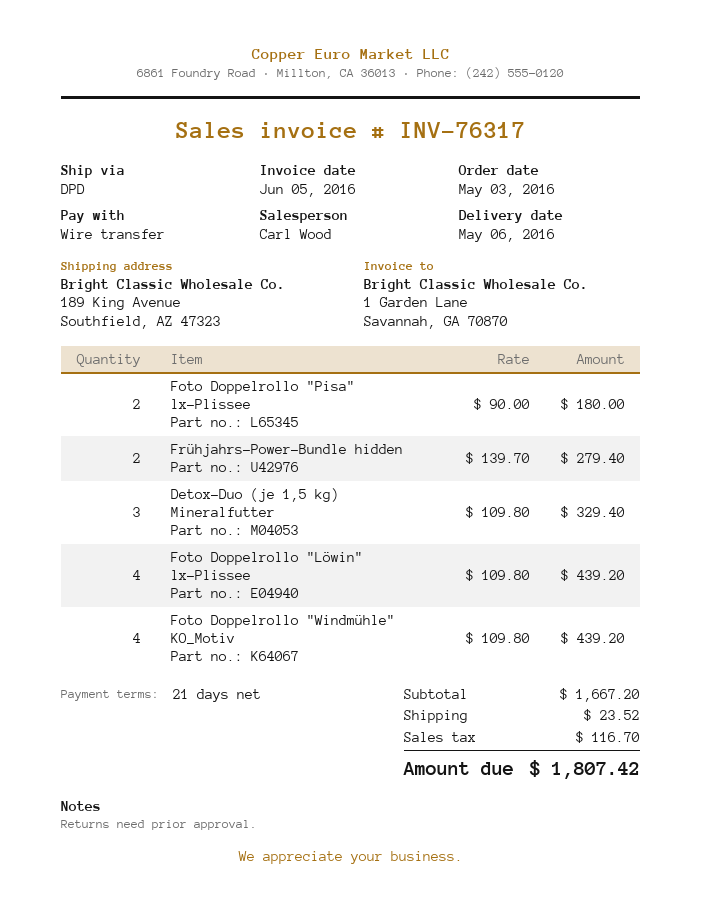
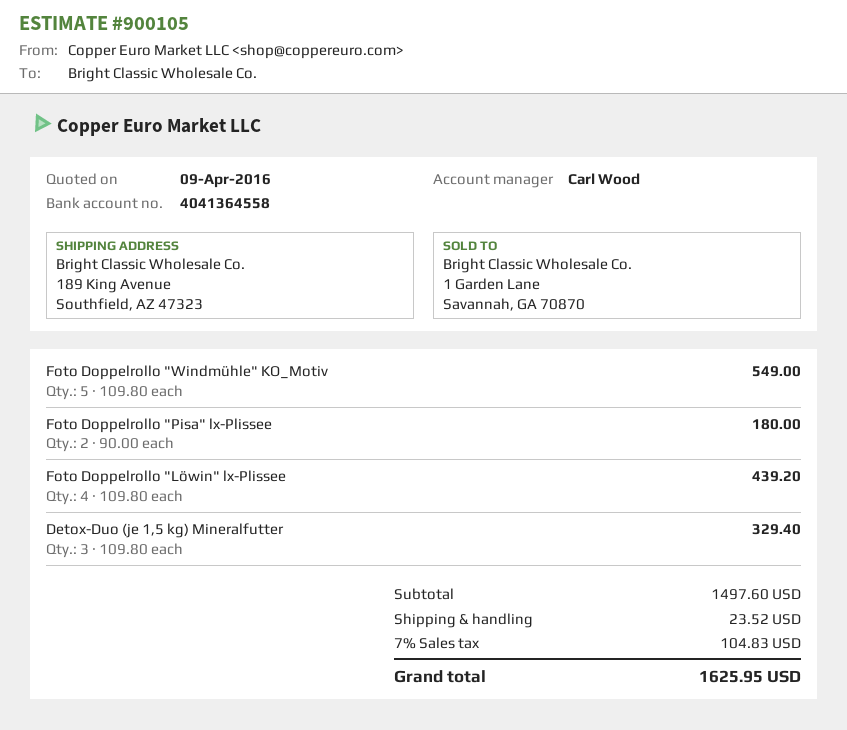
Frühjahrs-Power-Bundle hidden: 2 x 139.70 = 279.40 -> none
Foto Doppelrollo "Windmühle" KO_Motiv: 4 x 109.80 = 439.20 -> 5 x 109.80 = 549.00
subtotal: 1667.20 -> 1497.60
tax: 116.70 -> 104.83
total: 1807.42 -> 1625.95

